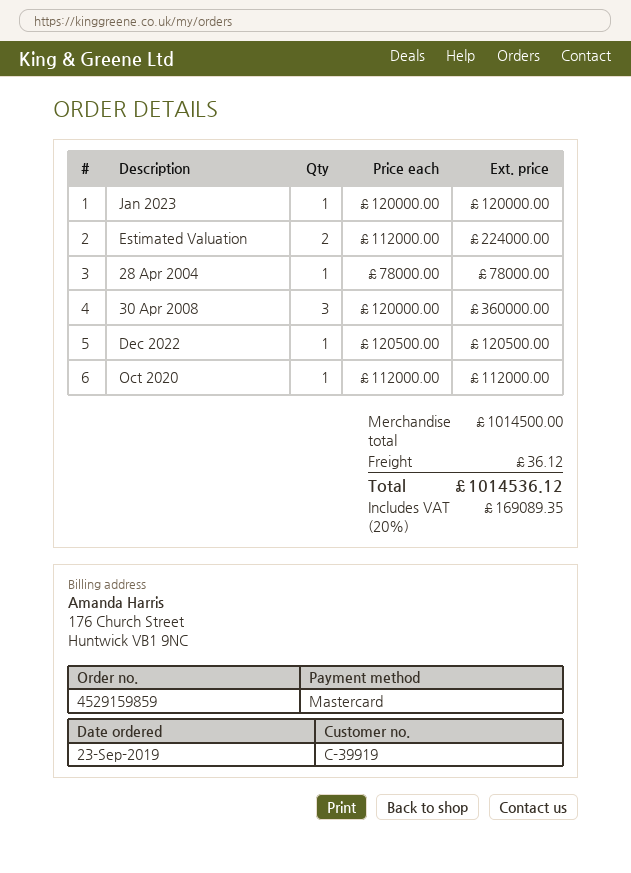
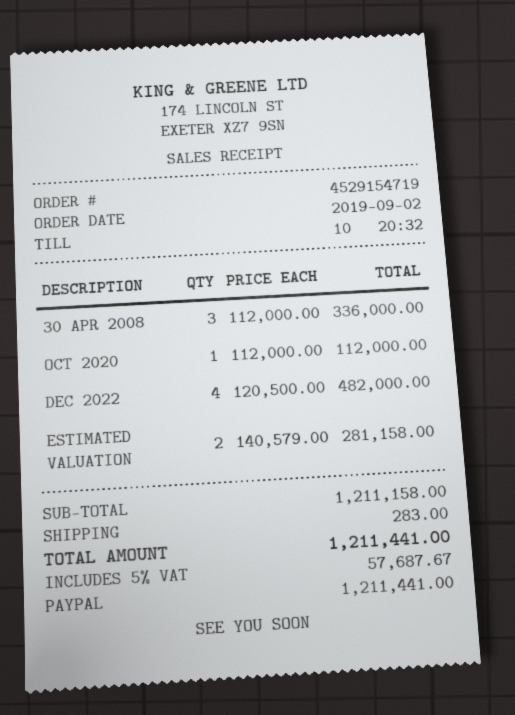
order number: 4529159859 -> 4529154719
order date: 2019-09-23 -> 2019-09-02
payment method: Mastercard -> PayPal
Jan 2023: 1 x 120000.00 = 120000.00 -> none
Estimated Valuation: 2 x 112000.00 = 224000.00 -> 2 x 140579.00 = 281158.00
28 Apr 2004: 1 x 78000.00 = 78000.00 -> none
30 Apr 2008: 3 x 120000.00 = 360000.00 -> 3 x 112000.00 = 336000.00
Dec 2022: 1 x 120500.00 = 120500.00 -> 4 x 120500.00 = 482000.00
subtotal: 1014500.00 -> 1211158.00
shipping: 36.12 -> 283.00
tax: 20% = 169089.35 -> 5% = 57687.67
total: 1014536.12 -> 1211441.00

